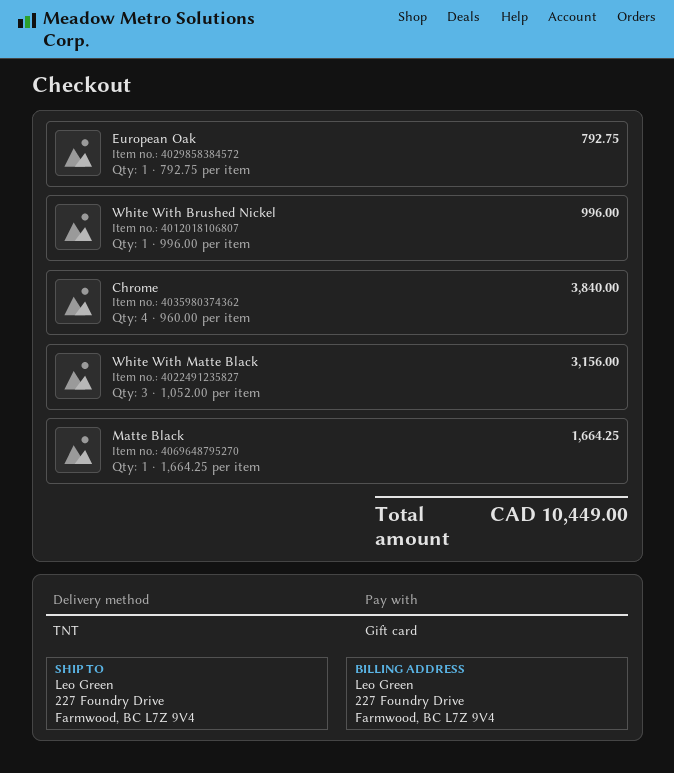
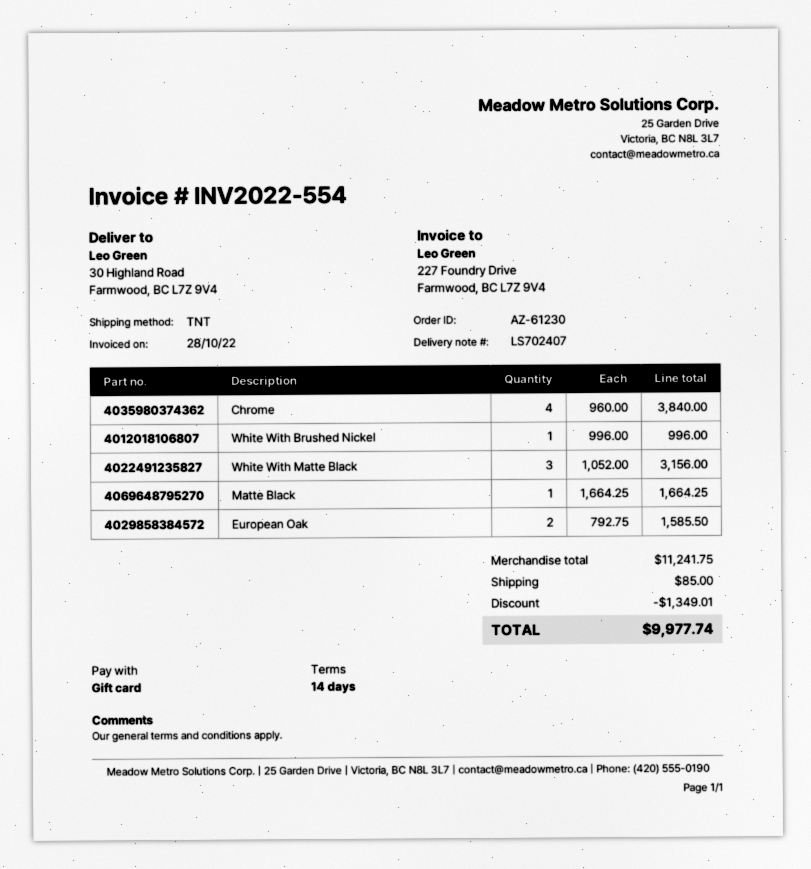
ship to: 227 Foundry Drive, Farmwood, BC L7Z 9V4 -> 30 Highland Road, Farmwood, BC L7Z 9V4
European Oak: 1 x 792.75 = 792.75 -> 2 x 792.75 = 1585.50
discount: none -> 1349.01
shipping: none -> 85.00
total: 10449.00 -> 9977.74

